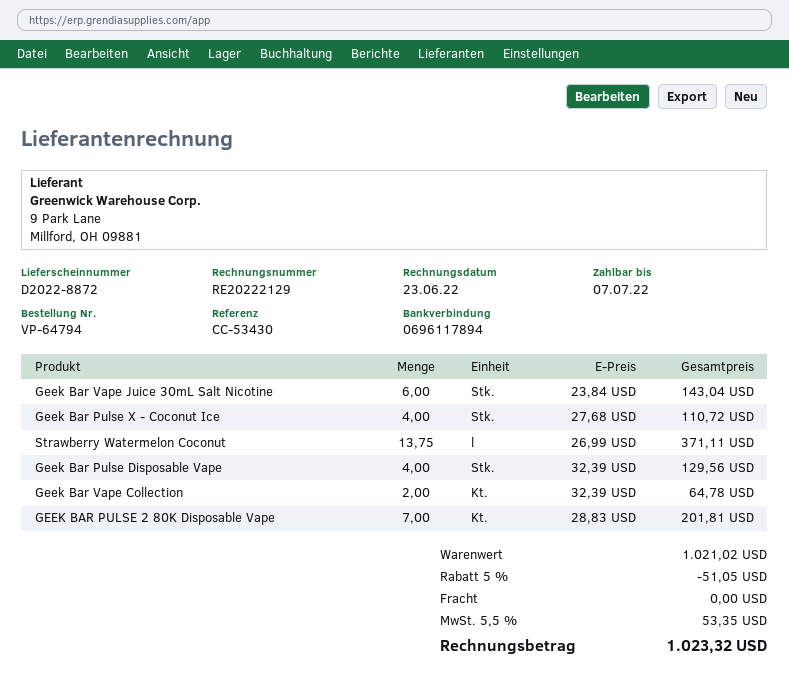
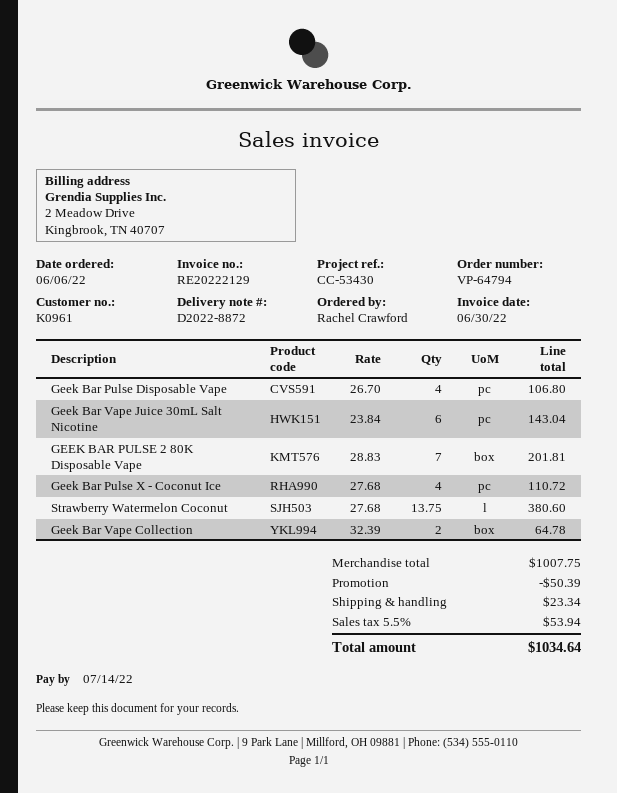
invoice date: 2022-06-23 -> 2022-06-30
due date: 2022-07-07 -> 2022-07-14
Strawberry Watermelon Coconut: 13.75 x 26.99 = 371.11 -> 13.75 x 27.68 = 380.60
Geek Bar Pulse Disposable Vape: 4 x 32.39 = 129.56 -> 4 x 26.70 = 106.80
subtotal: 1021.02 -> 1007.75
discount: 51.05 -> 50.39
shipping: 0.00 -> 23.34
tax: 5.5% = 53.35 -> 5.5% = 53.94
total: 1023.32 -> 1034.64

